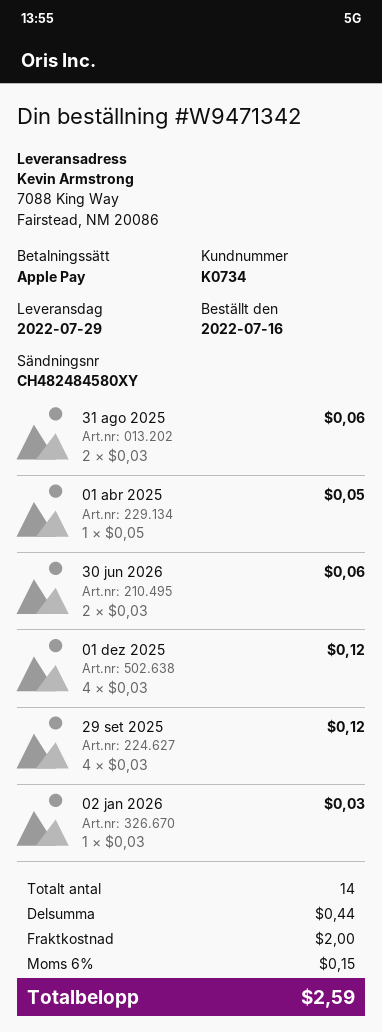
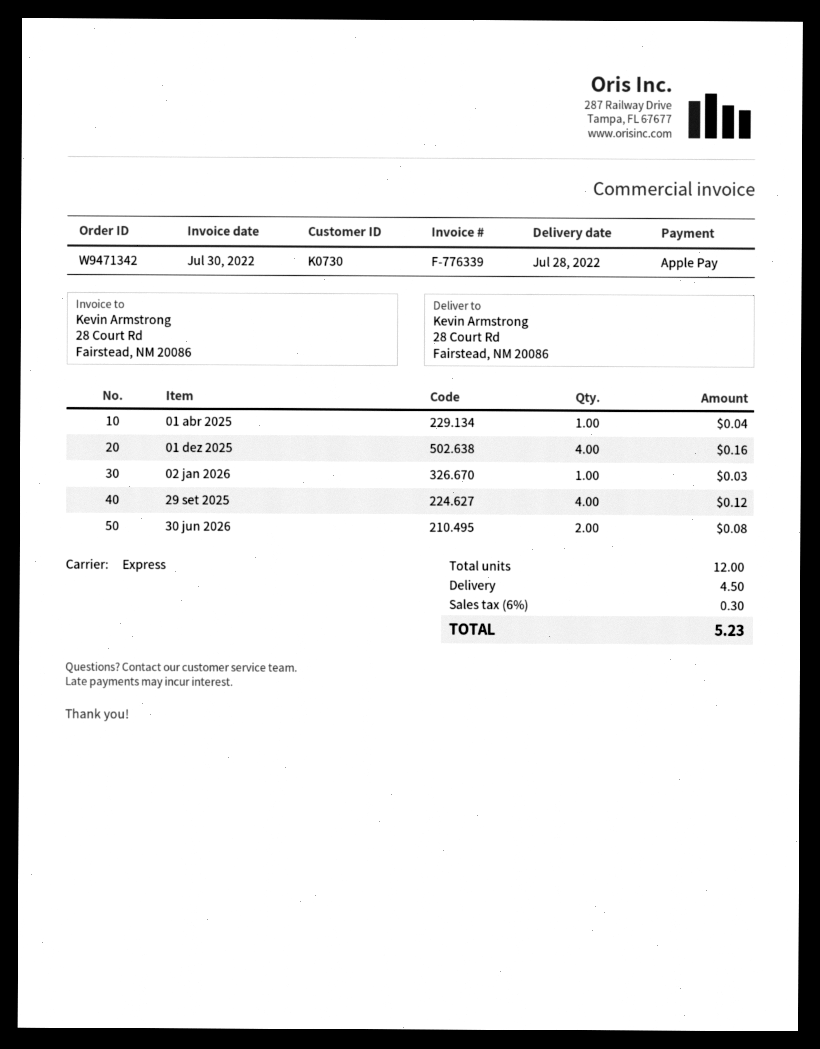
delivery date: 2022-07-29 -> 2022-07-28
customer number: K0734 -> K0730
ship to: 7088 King Way, Fairstead, NM 20086 -> 28 Court Rd, Fairstead, NM 20086
31 ago 2025: 2 for 0.06 -> none
01 abr 2025: 1 for 0.05 -> 1 for 0.04
30 jun 2026: 2 for 0.06 -> 2 for 0.08
01 dez 2025: 4 for 0.12 -> 4 for 0.16
total quantity: 14 -> 12
shipping: 2.00 -> 4.50
tax: 6% = 0.15 -> 6% = 0.30
total: 2.59 -> 5.23

